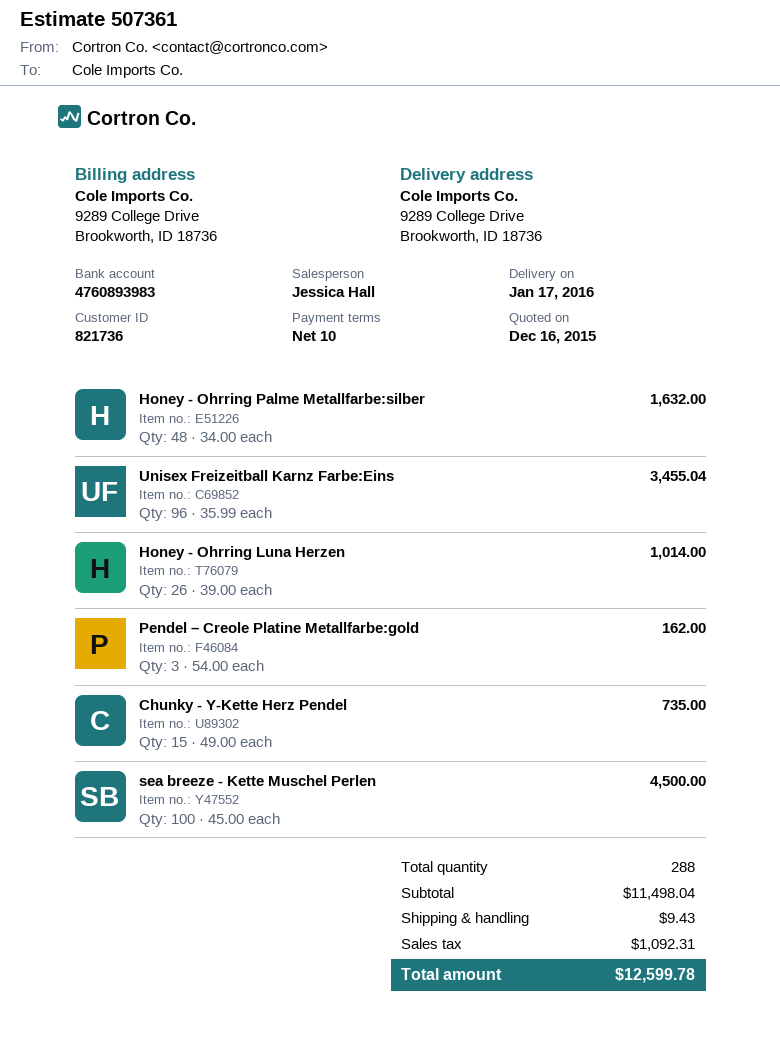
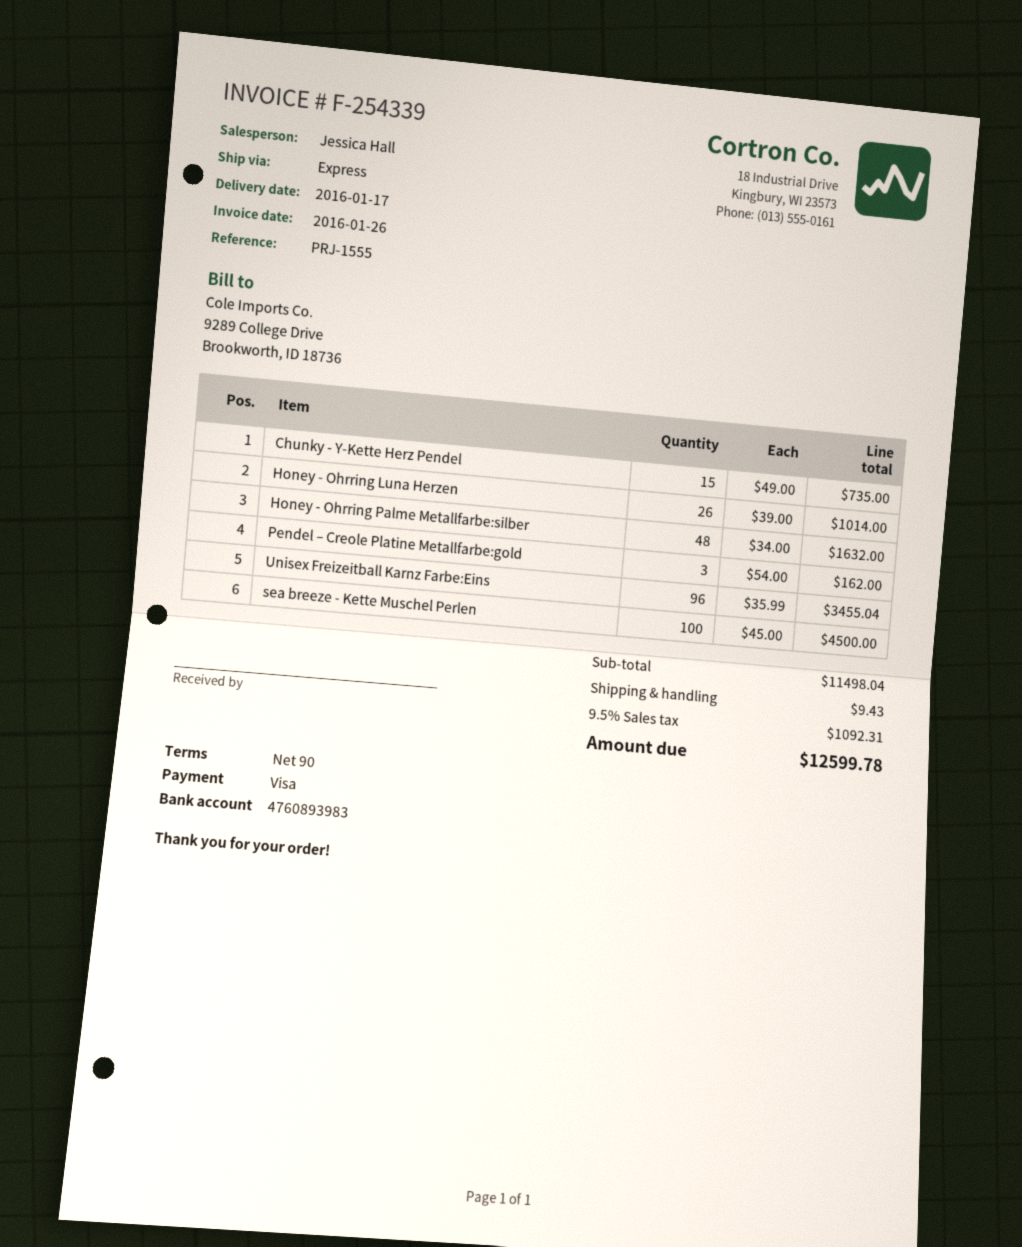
payment terms: 10 days -> 90 days

